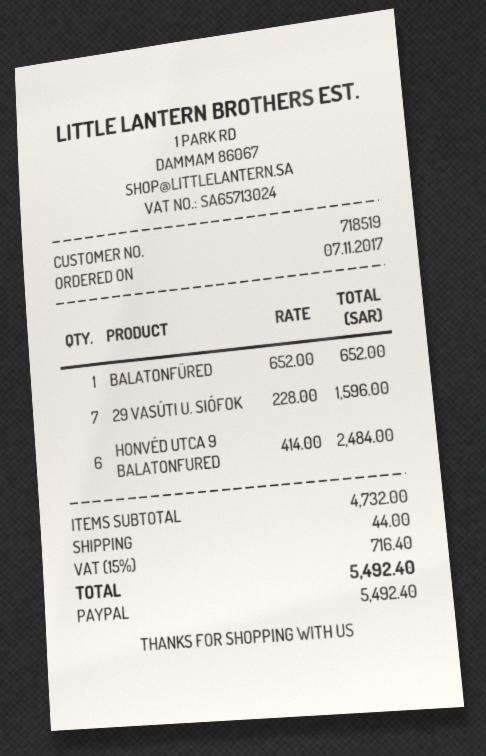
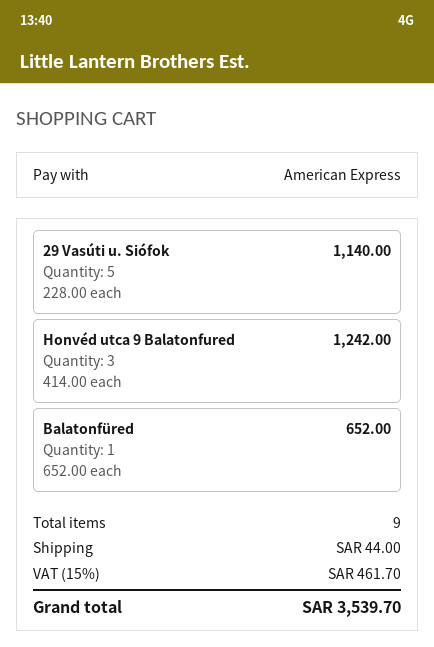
payment method: PayPal -> American Express
29 VASÚTI U. SIÓFOK: 7 x 228.00 = 1596.00 -> 5 x 228.00 = 1140.00
HONVÉD UTCA 9 BALATONFURED: 6 x 414.00 = 2484.00 -> 3 x 414.00 = 1242.00
tax: 15% = 716.40 -> 15% = 461.70
total: 5492.40 -> 3539.70

